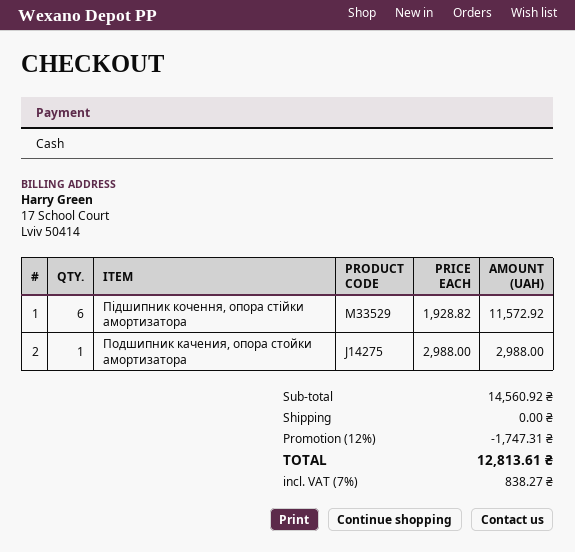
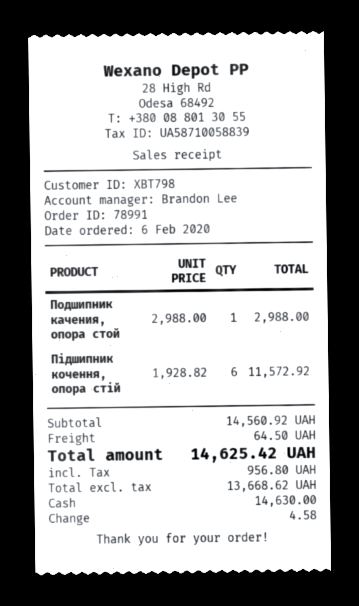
discount: 12% = 1747.31 -> none
shipping: 0.00 -> 64.50
tax: 838.27 -> 956.80
total: 12813.61 -> 14625.42

